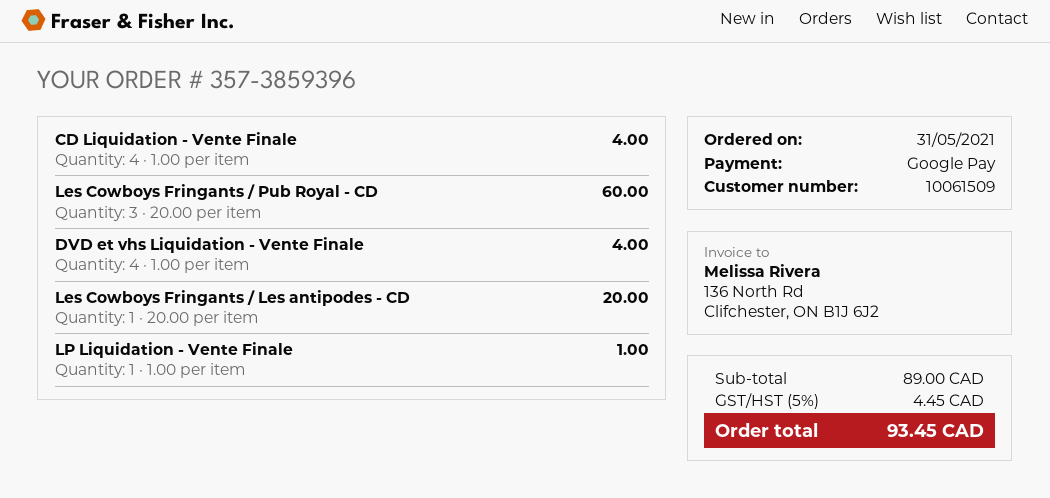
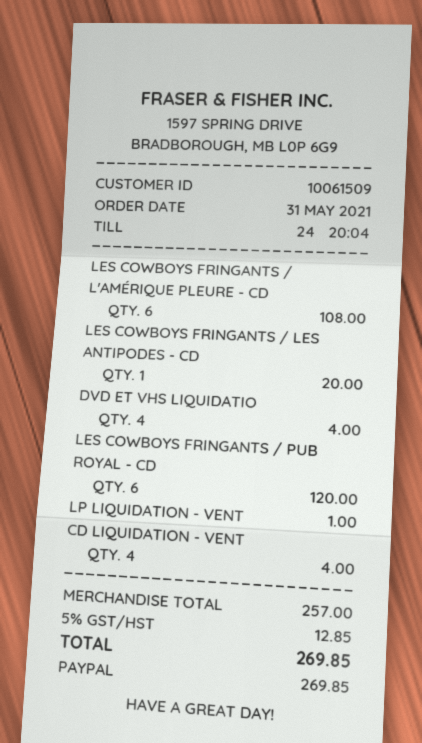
payment method: Google Pay -> PayPal
Les Cowboys Fringants / Pub Royal - CD: 3 for 60.00 -> 6 for 120.00
LES COWBOYS FRINGANTS / L'AMÉRIQUE PLEURE - CD: none -> 6 for 108.00
subtotal: 89.00 -> 257.00
tax: 5% = 4.45 -> 5% = 12.85
total: 93.45 -> 269.85

